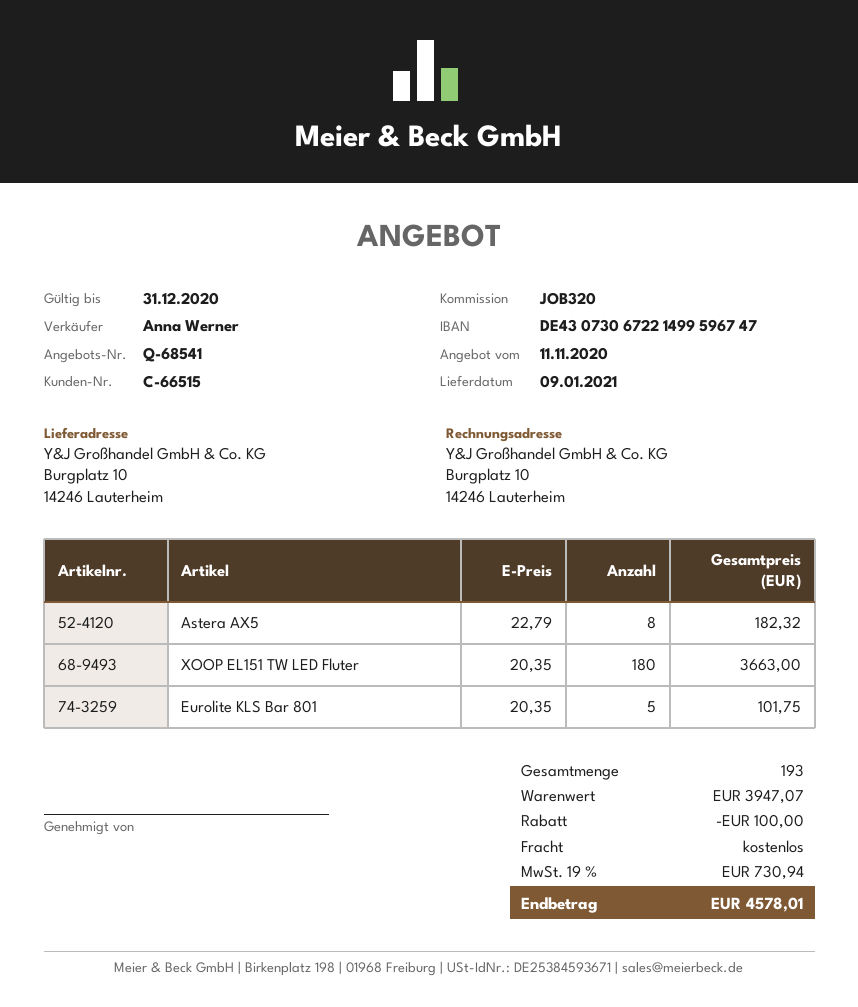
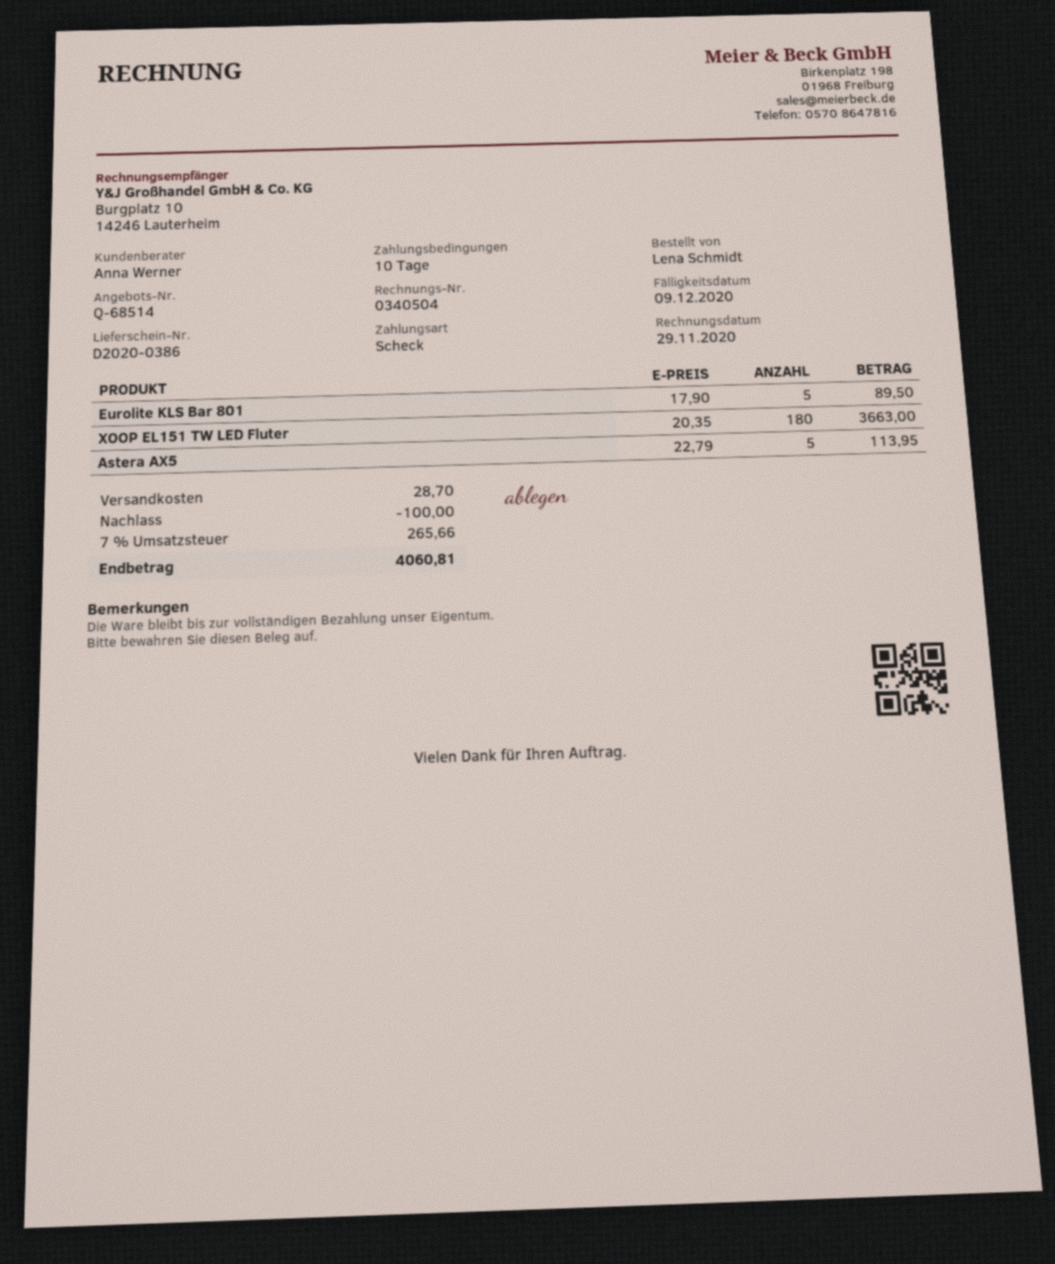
quote number: Q-68541 -> Q-68514
Astera AX5: 8 x 22.79 = 182.32 -> 5 x 22.79 = 113.95
Eurolite KLS Bar 801: 5 x 20.35 = 101.75 -> 5 x 17.90 = 89.50
shipping: 0.00 -> 28.70
tax: 19% = 730.94 -> 7% = 265.66
total: 4578.01 -> 4060.81

